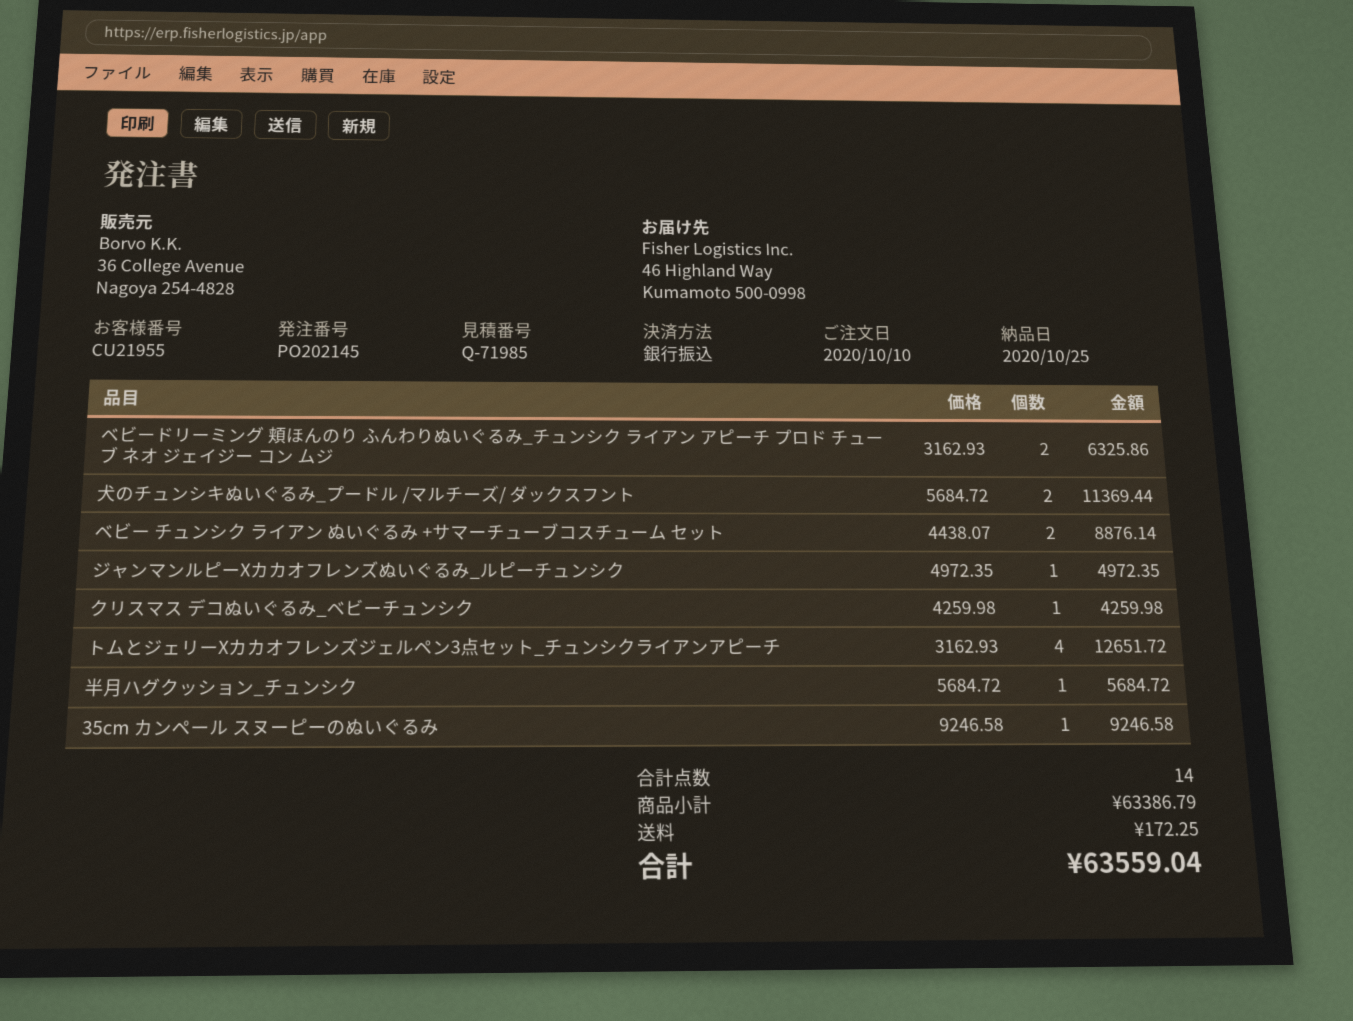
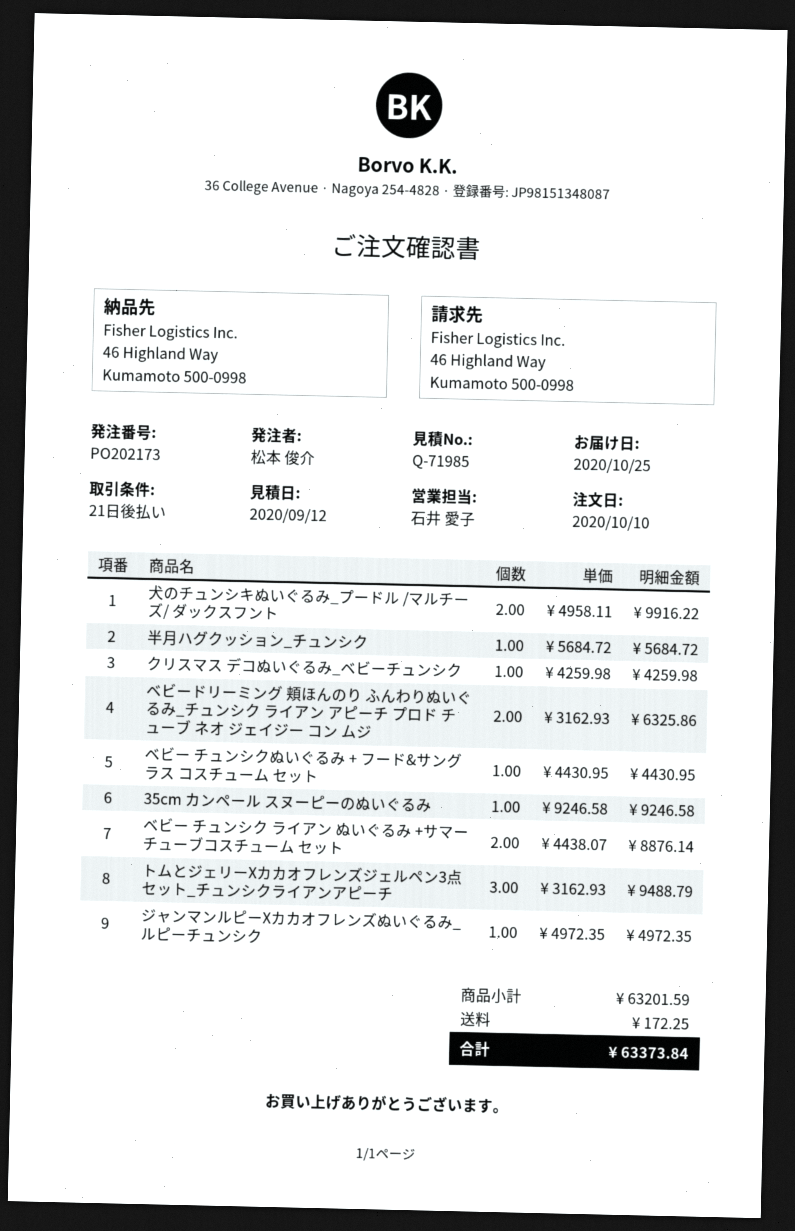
order number: PO202145 -> PO202173
犬のチュンシキぬいぐるみ_プードル /マルチーズ/ ダックスフント: 2 x 5684.72 = 11369.44 -> 2 x 4958.11 = 9916.22
トムとジェリーXカカオフレンズジェルペン3点セット_チュンシクライアンアピーチ: 4 x 3162.93 = 12651.72 -> 3 x 3162.93 = 9488.79
ベビー チュンシクぬいぐるみ + フード&サングラス コスチューム セット: none -> 1 x 4430.95 = 4430.95
subtotal: 63386.79 -> 63201.59
total: 63559.04 -> 63373.84

